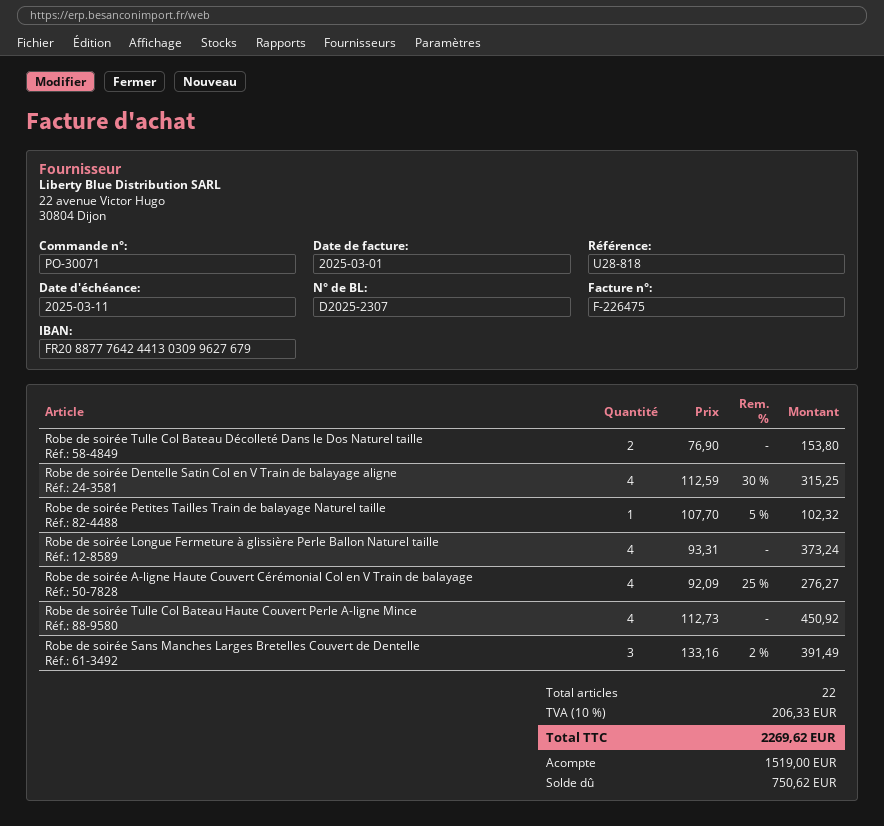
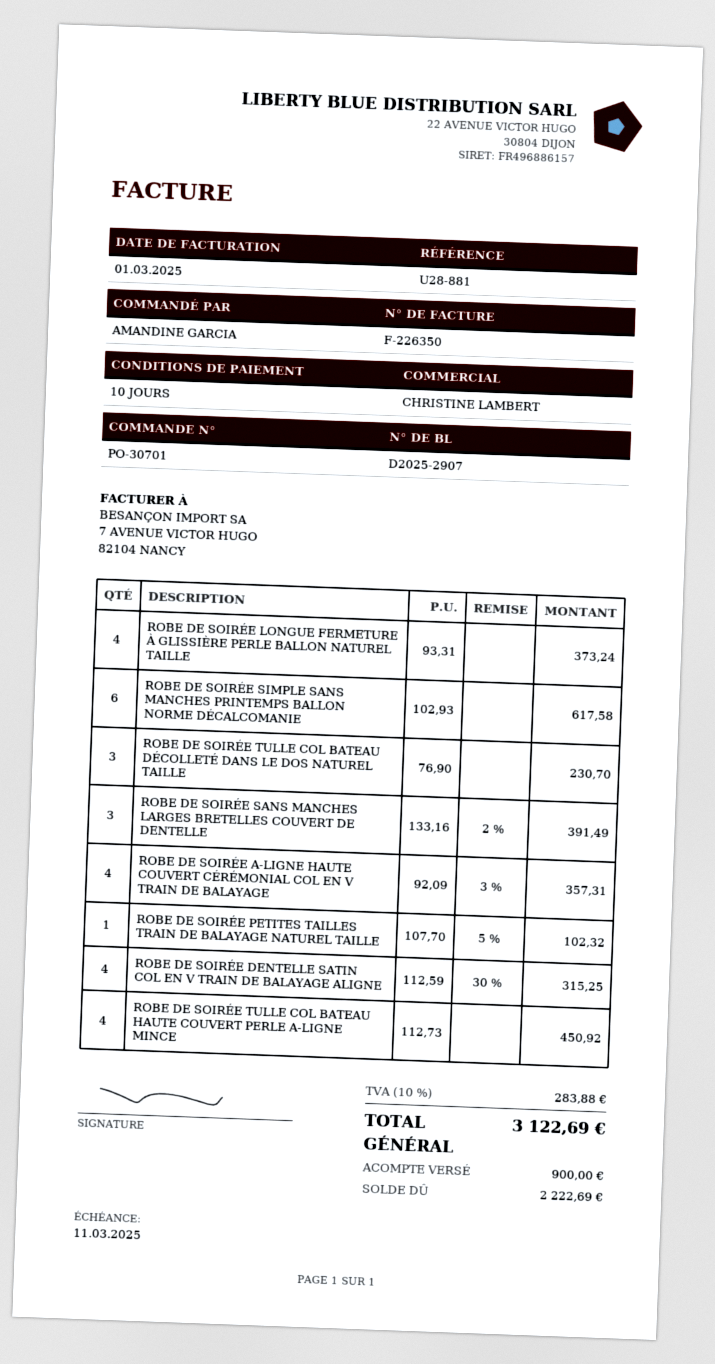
order number: PO-30071 -> PO-30701
delivery note number: D2025-2307 -> D2025-2907
invoice number: F-226475 -> F-226350
reference: U28-818 -> U28-881
Robe de soirée Tulle Col Bateau Décolleté Dans le Dos Naturel taille: 2 x 76.90 = 153.80 -> 3 x 76.90 = 230.70
Robe de soirée A-ligne Haute Couvert Cérémonial Col en V Train de balayage: 4 x 92.09 - 25% = 276.27 -> 4 x 92.09 - 3% = 357.31
ROBE DE SOIRÉE SIMPLE SANS MANCHES PRINTEMPS BALLON NORME DÉCALCOMANIE: none -> 6 x 102.93 = 617.58
tax: 10% = 206.33 -> 10% = 283.88
total: 2269.62 -> 3122.69
deposit: 1519.00 -> 900.00
balance: 750.62 -> 2222.69

